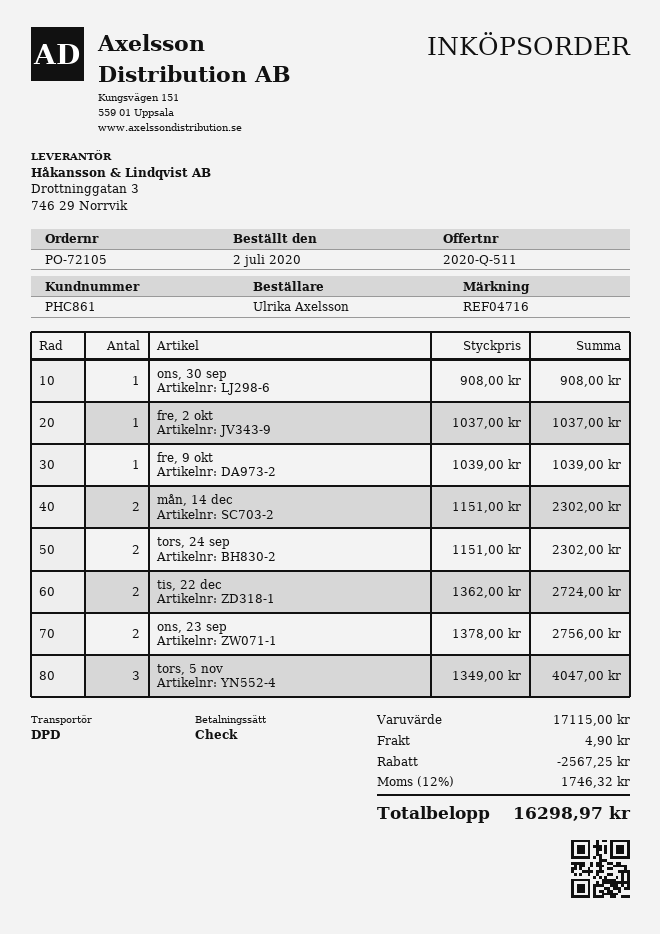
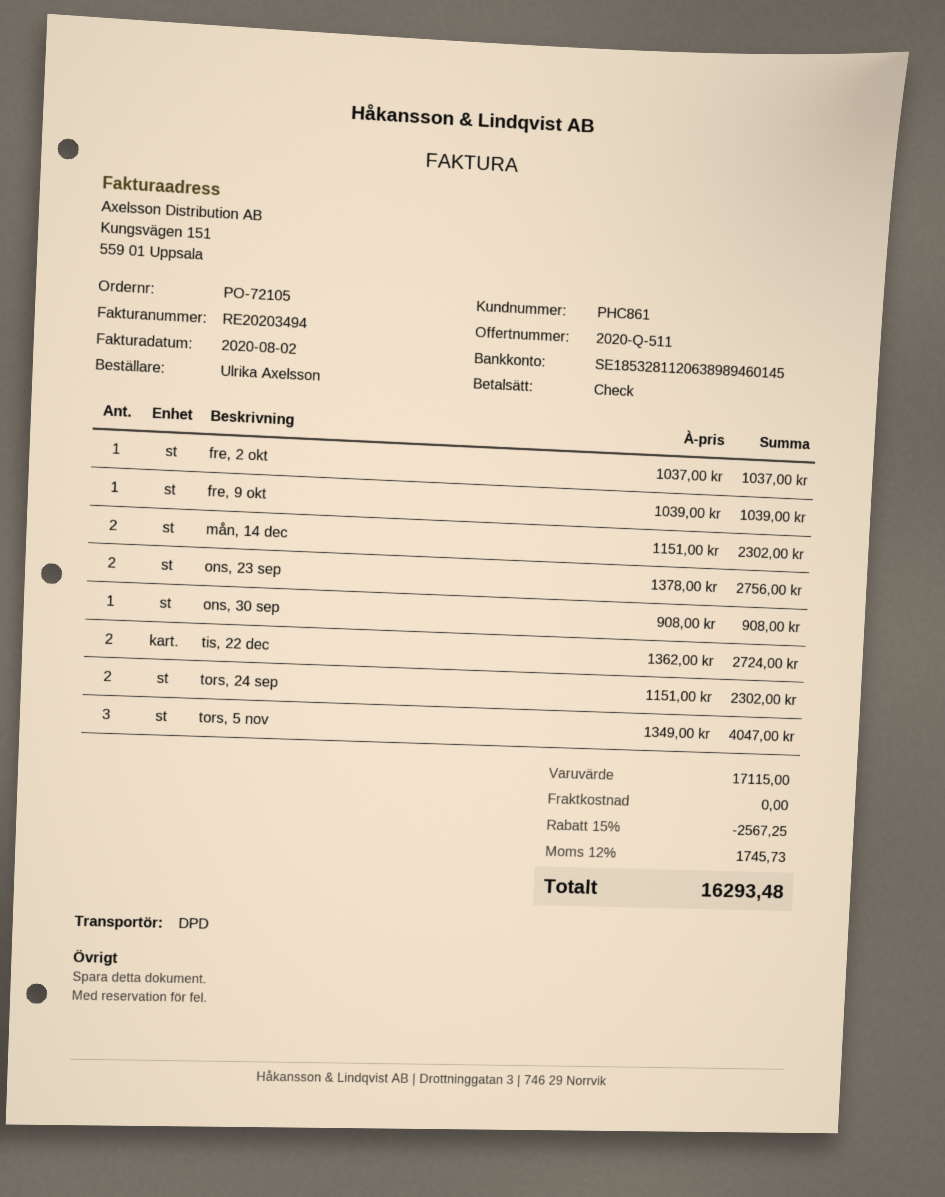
shipping: 4.90 -> 0.00
tax: 12% = 1746.32 -> 12% = 1745.73
total: 16298.97 -> 16293.48

